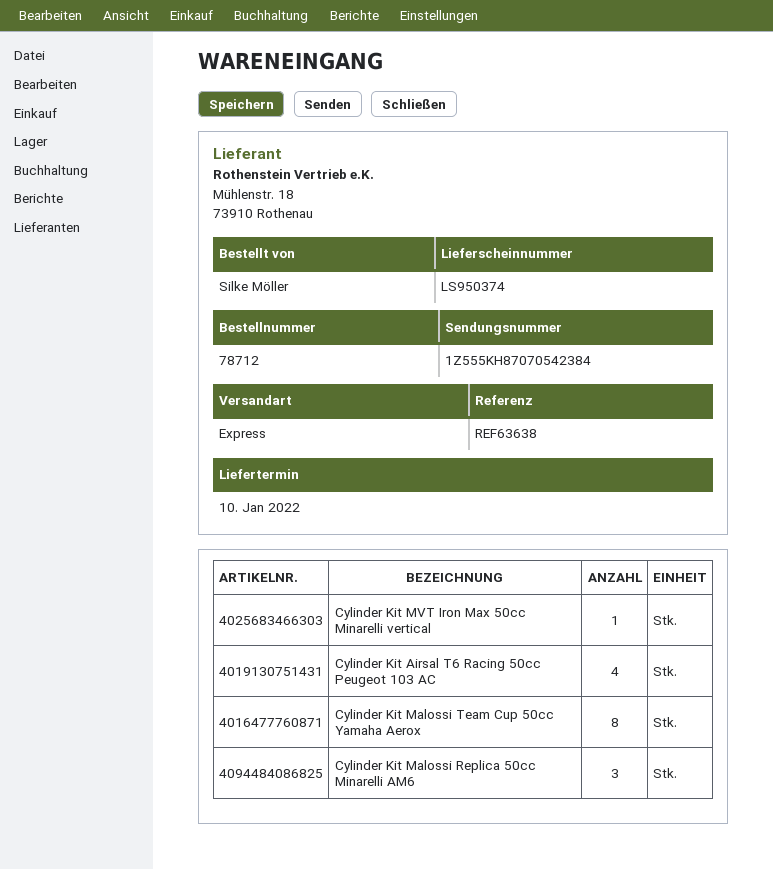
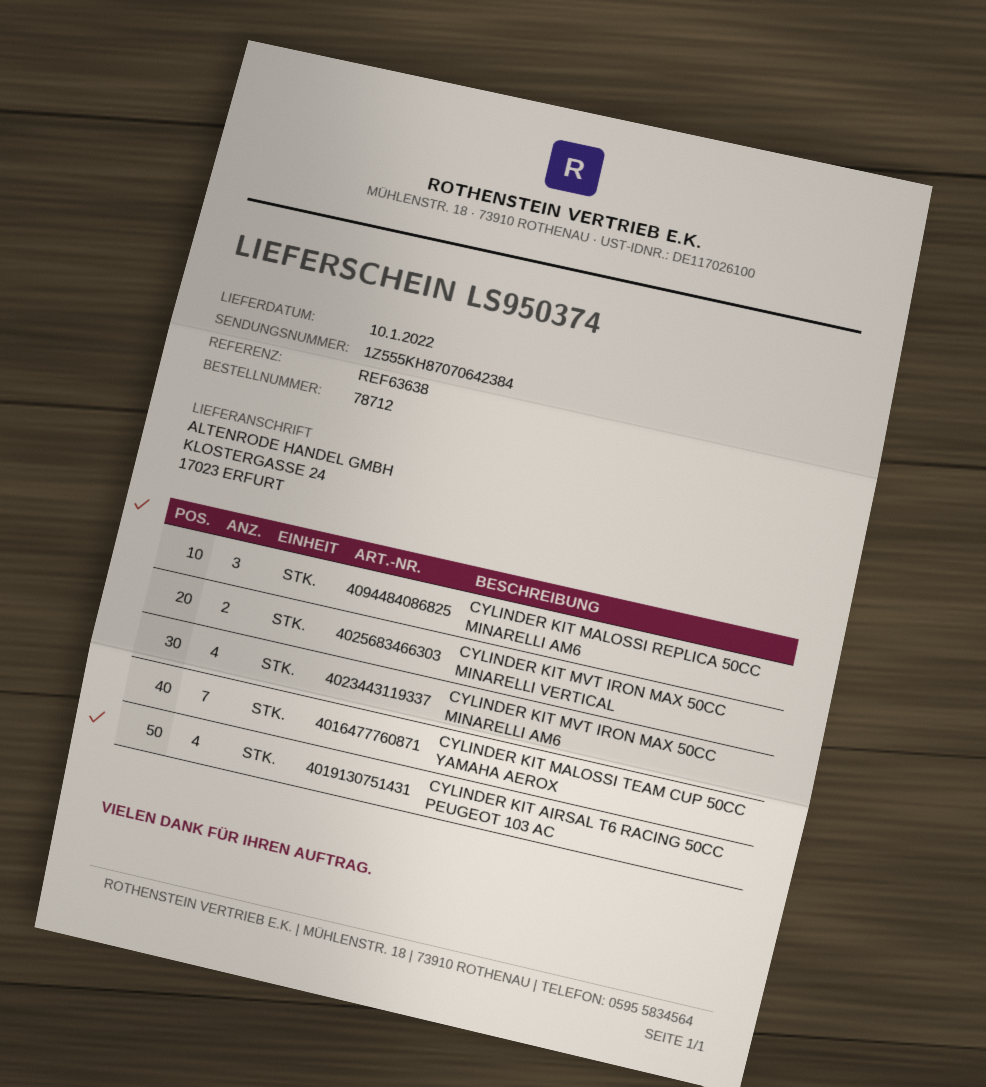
tracking number: 1Z555KH87070542384 -> 1Z555KH87070642384
Cylinder Kit MVT Iron Max 50cc Minarelli vertical: 1 -> 2
Cylinder Kit Malossi Team Cup 50cc Yamaha Aerox: 8 -> 7
CYLINDER KIT MVT IRON MAX 50CC MINARELLI AM6: none -> 4

